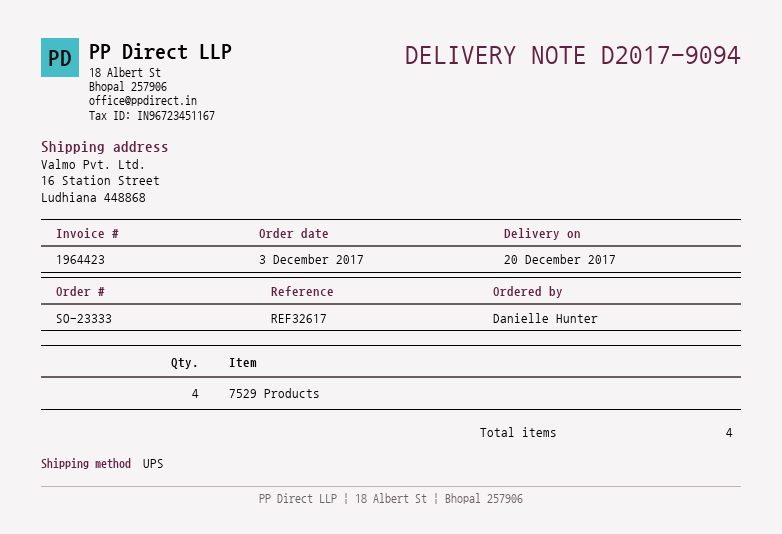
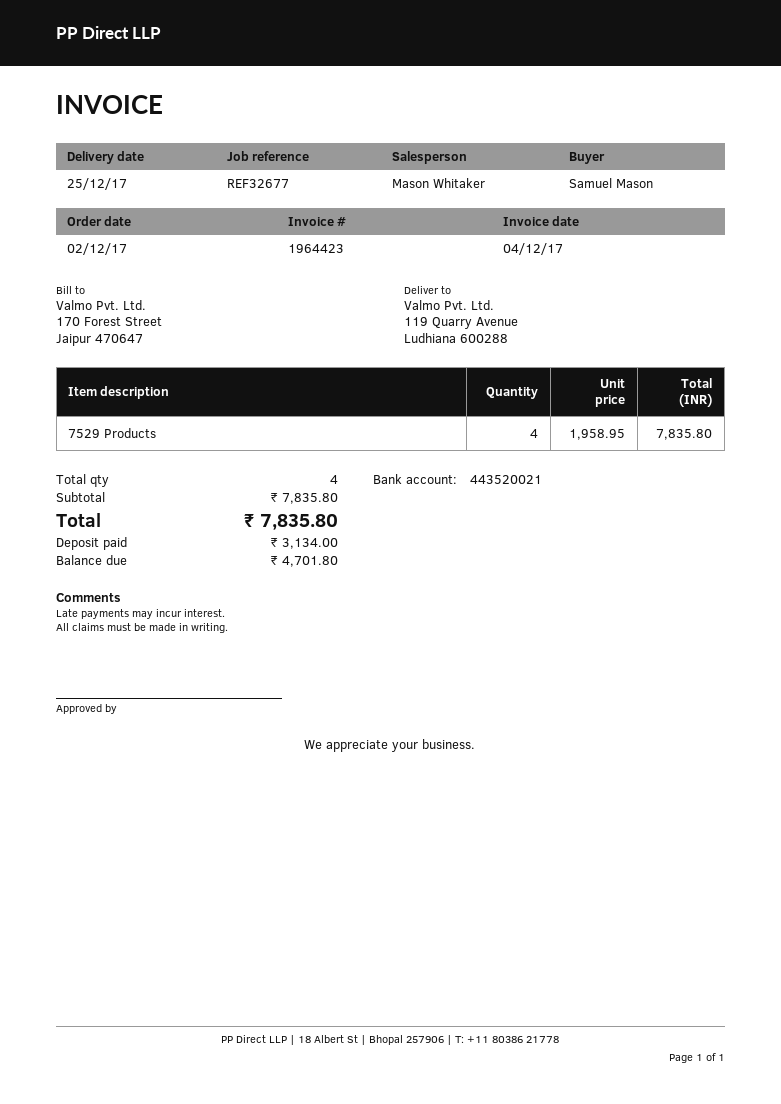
order date: 2017-12-03 -> 2017-12-02
delivery date: 2017-12-20 -> 2017-12-25
reference: REF32617 -> REF32677
ordered by: Danielle Hunter -> Samuel Mason
ship to: 16 Station Street, Ludhiana 448868 -> 119 Quarry Avenue, Ludhiana 600288

